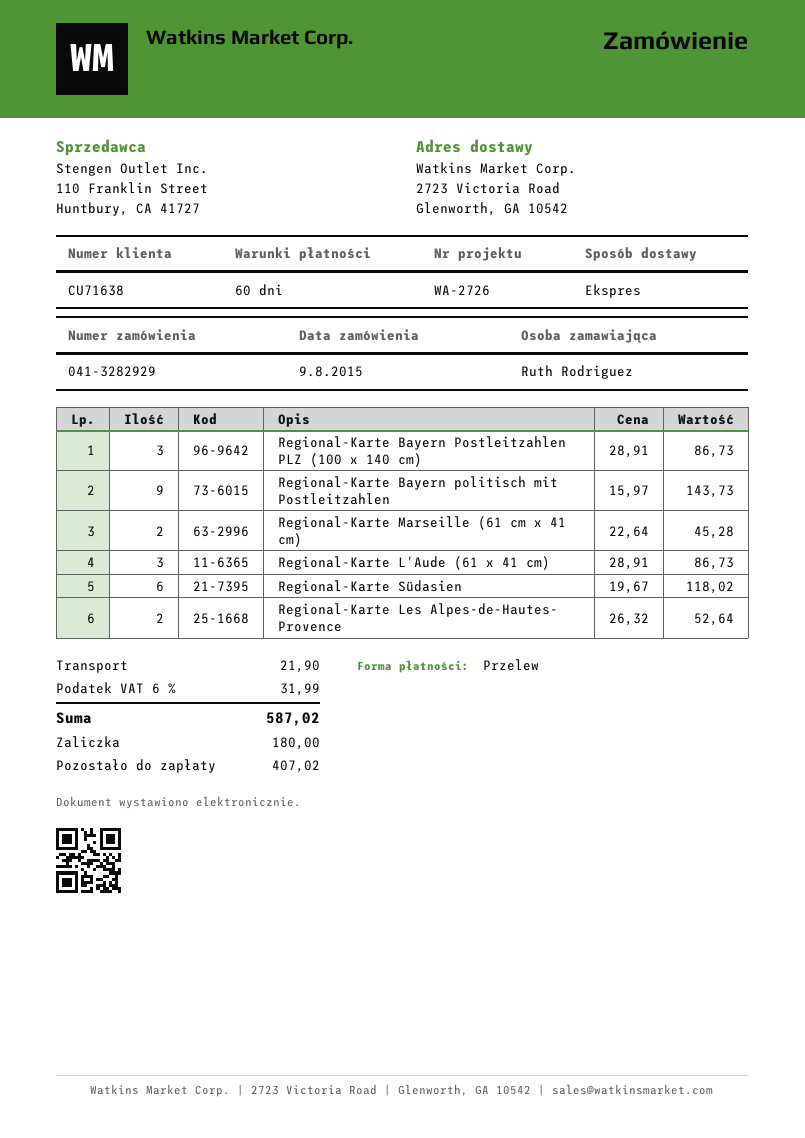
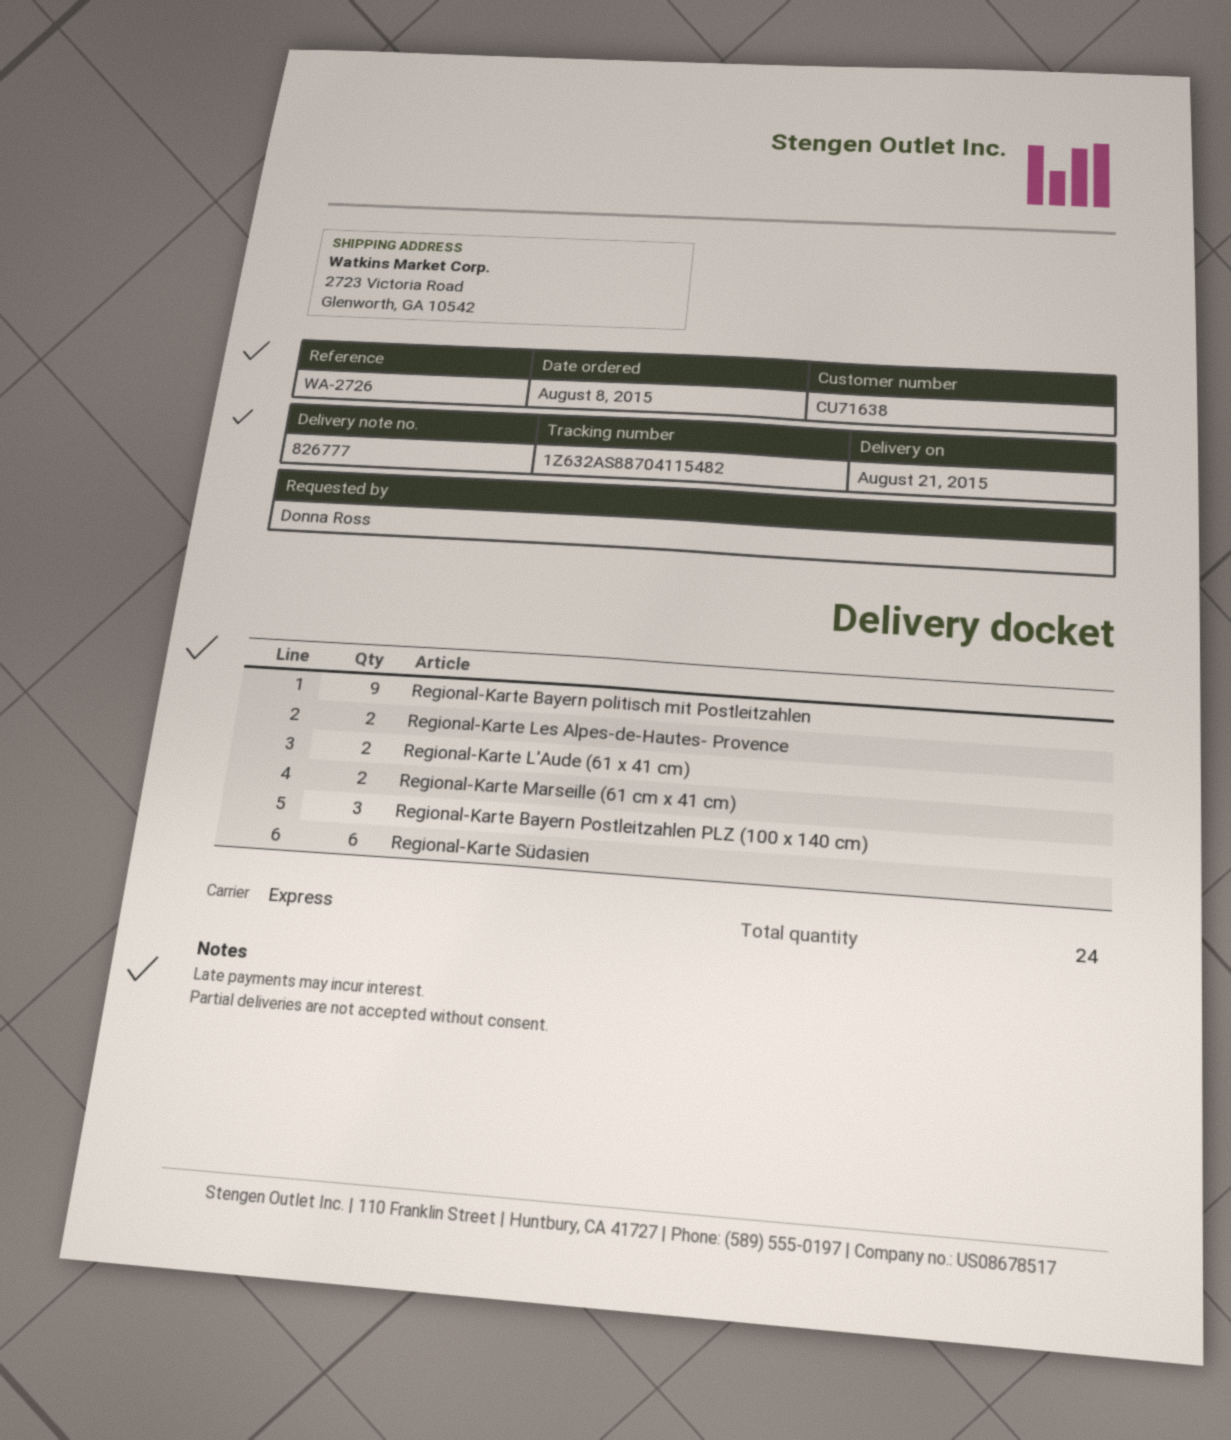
order date: 2015-08-09 -> 2015-08-08
ordered by: Ruth Rodriguez -> Donna Ross
Regional-Karte L'Aude (61 x 41 cm): 3 -> 2

